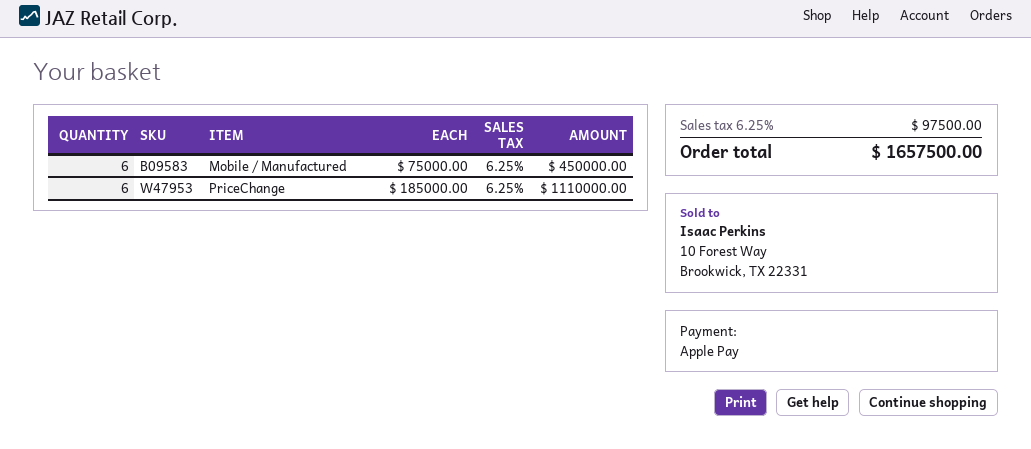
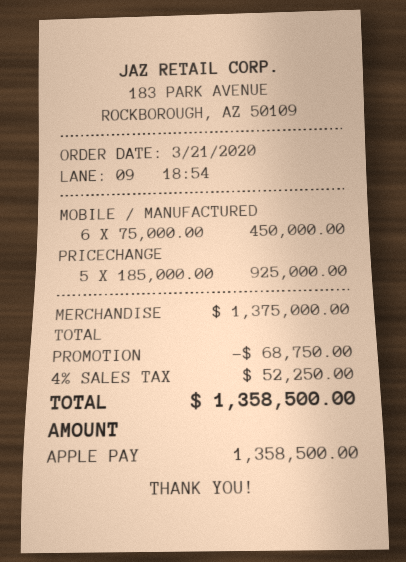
PriceChange: 6 x 185000.00 = 1110000.00 -> 5 x 185000.00 = 925000.00
discount: none -> 68750.00
tax: 6.25% = 97500.00 -> 4% = 52250.00
total: 1657500.00 -> 1358500.00

